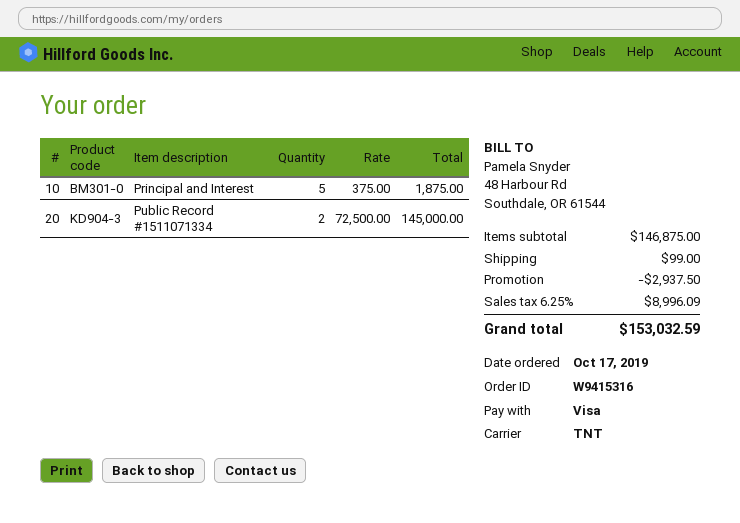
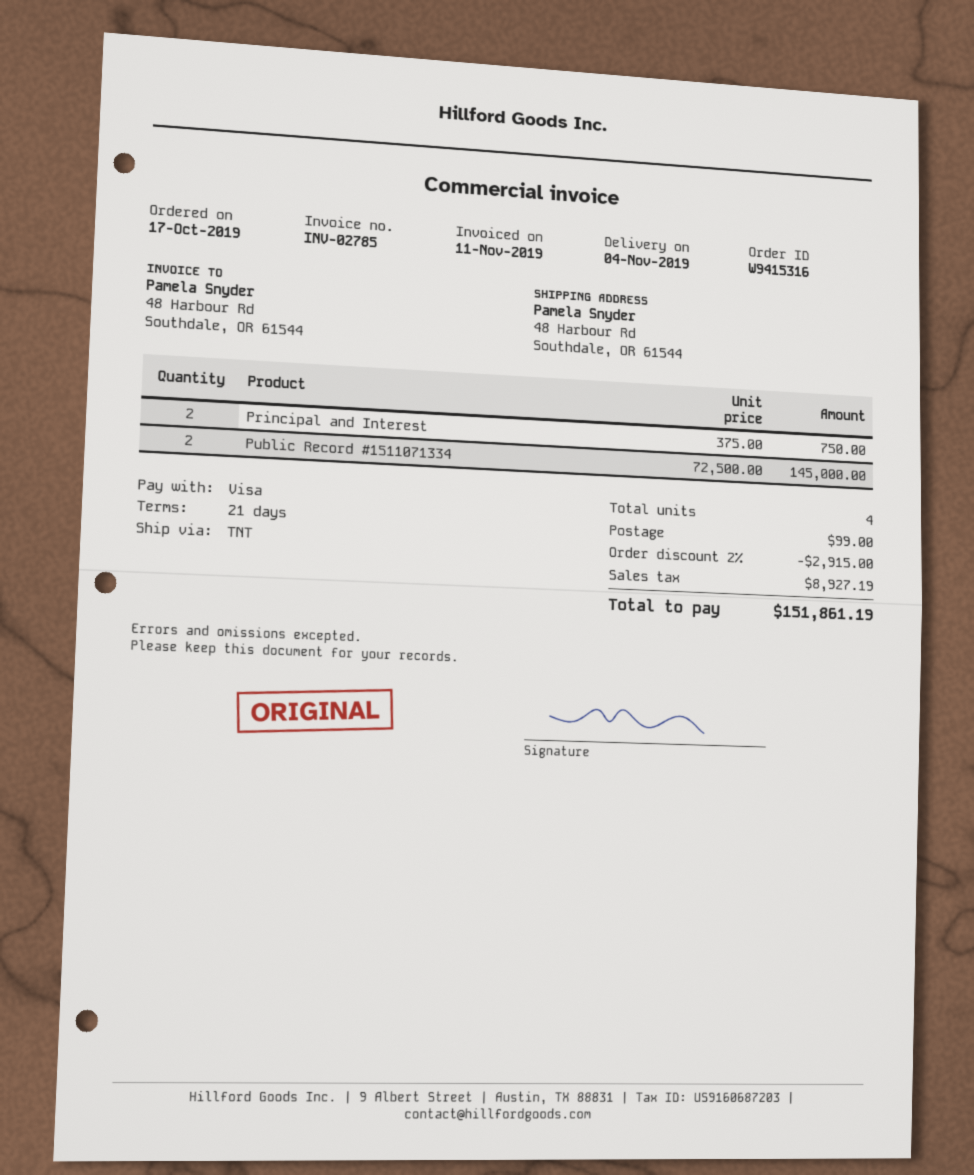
Principal and Interest: 5 x 375.00 = 1875.00 -> 2 x 375.00 = 750.00
discount: 2937.50 -> 2915.00
tax: 8996.09 -> 8927.19
total: 153032.59 -> 151861.19

